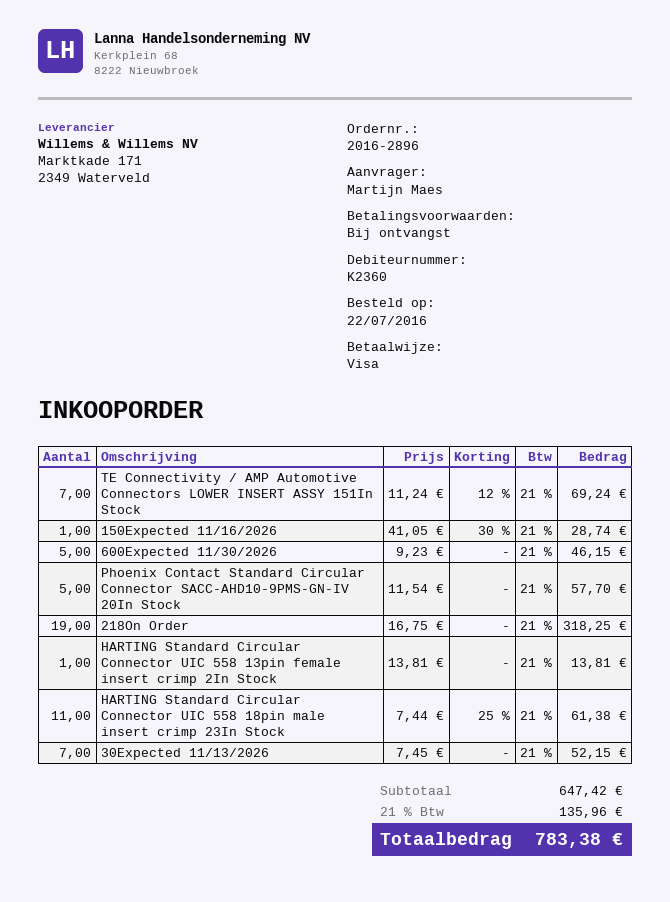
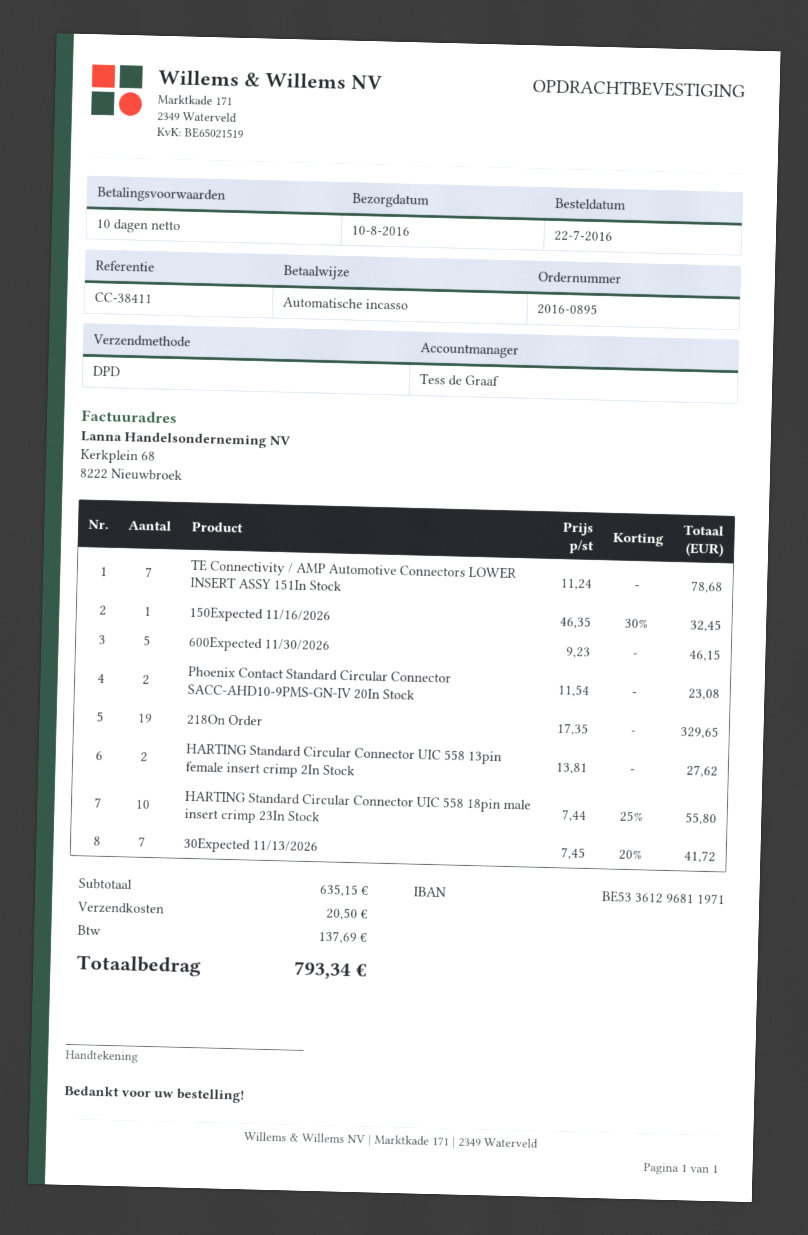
order number: 2016-2896 -> 2016-0895
payment terms: on receipt -> 10 days
payment method: Visa -> direct debit
TE Connectivity / AMP Automotive Connectors LOWER INSERT ASSY 151In Stock: 7 x 11.24 - 12% = 69.24 -> 7 x 11.24 = 78.68
150Expected 11/16/2026: 1 x 41.05 - 30% = 28.74 -> 1 x 46.35 - 30% = 32.45
Phoenix Contact Standard Circular Connector SACC-AHD10-9PMS-GN-IV 20In Stock: 5 x 11.54 = 57.70 -> 2 x 11.54 = 23.08
218On Order: 19 x 16.75 = 318.25 -> 19 x 17.35 = 329.65
HARTING Standard Circular Connector UIC 558 13pin female insert crimp 2In Stock: 1 x 13.81 = 13.81 -> 2 x 13.81 = 27.62
HARTING Standard Circular Connector UIC 558 18pin male insert crimp 23In Stock: 11 x 7.44 - 25% = 61.38 -> 10 x 7.44 - 25% = 55.80
30Expected 11/13/2026: 7 x 7.45 = 52.15 -> 7 x 7.45 - 20% = 41.72
subtotal: 647.42 -> 635.15
shipping: none -> 20.50
tax: 135.96 -> 137.69
total: 783.38 -> 793.34

